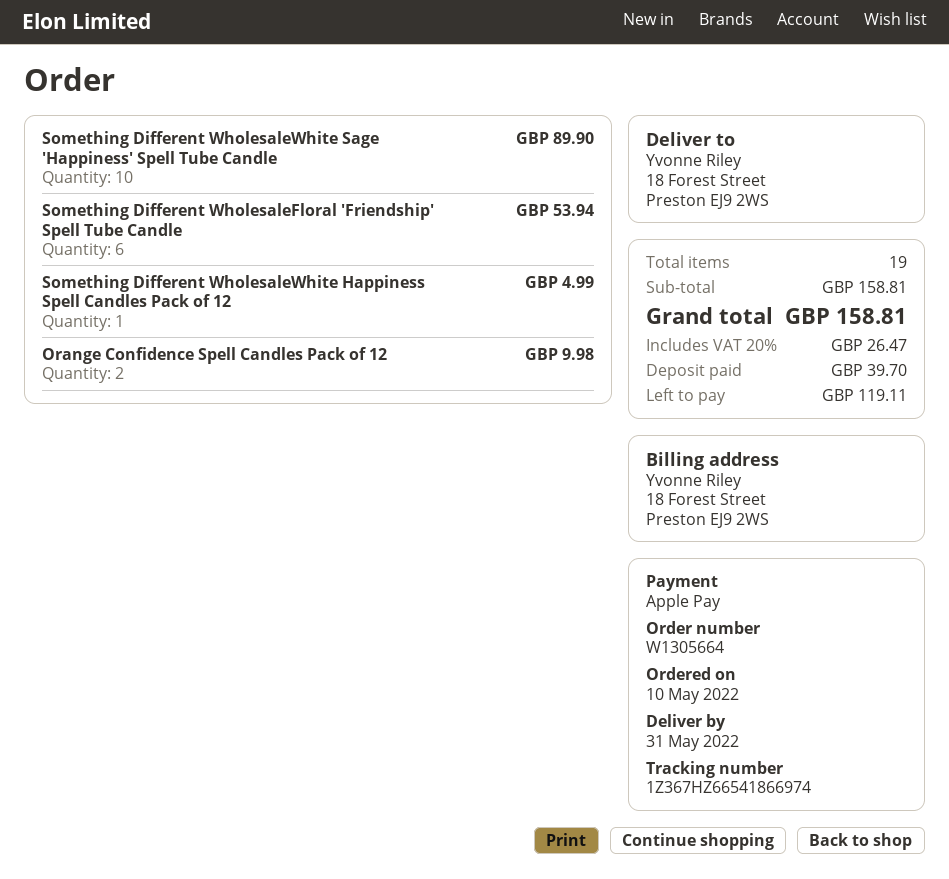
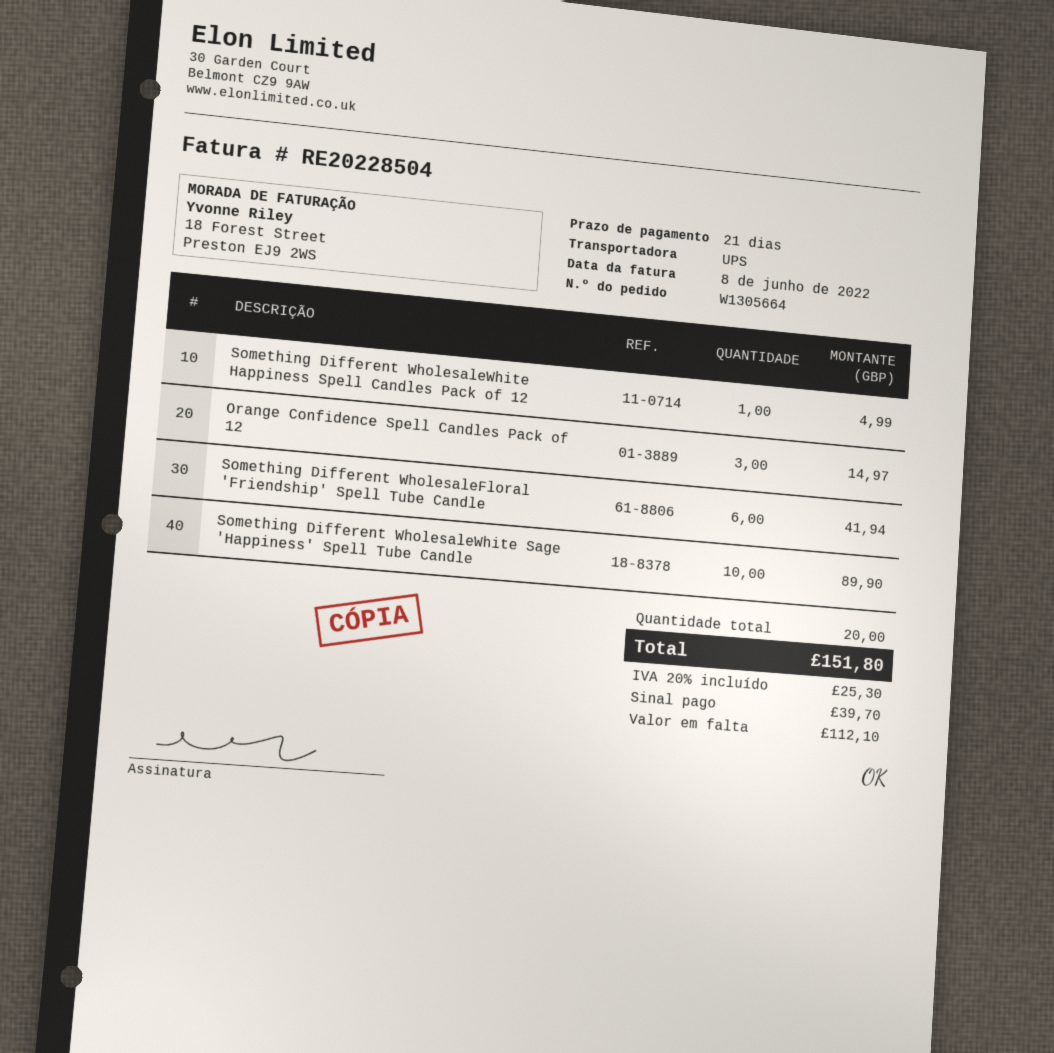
Something Different WholesaleFloral 'Friendship' Spell Tube Candle: 6 for 53.94 -> 6 for 41.94
Orange Confidence Spell Candles Pack of 12: 2 for 9.98 -> 3 for 14.97
total quantity: 19 -> 20
tax: 20% = 26.47 -> 20% = 25.30
total: 158.81 -> 151.80
balance: 119.11 -> 112.10

